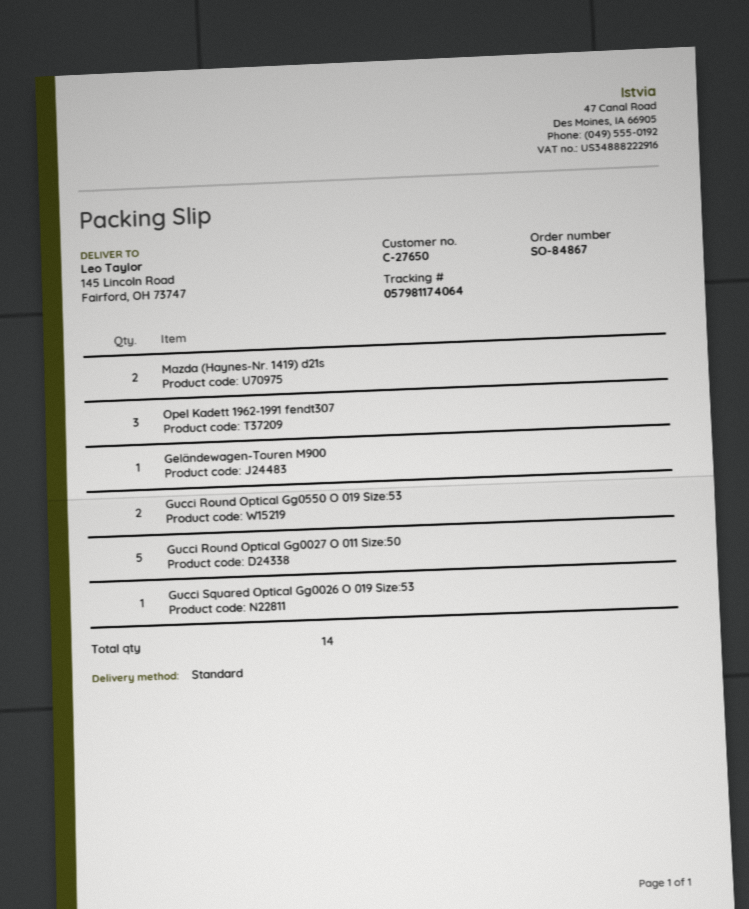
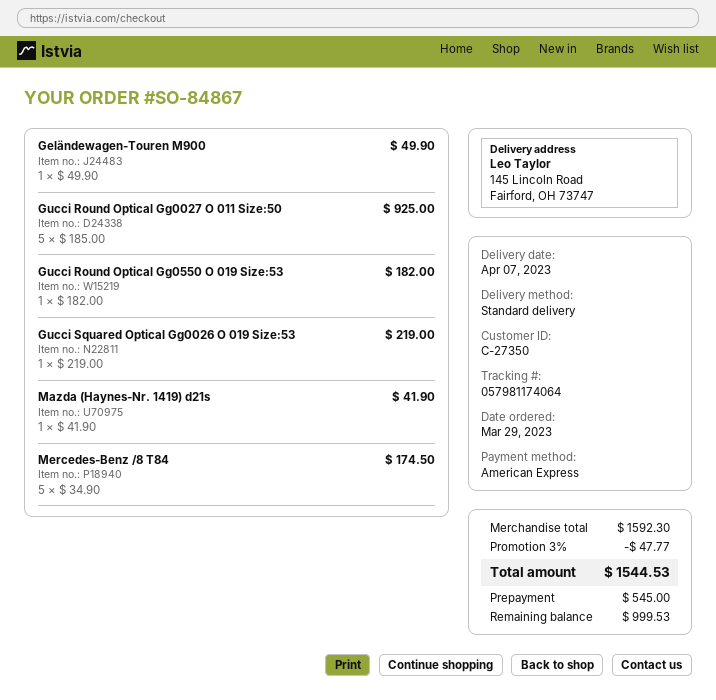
customer number: C-27650 -> C-27350
Mazda (Haynes-Nr. 1419) d21s: 2 -> 1
Opel Kadett 1962-1991 fendt307: 3 -> none
Gucci Round Optical Gg0550 O 019 Size:53: 2 -> 1
Mercedes-Benz /8 T84: none -> 5

